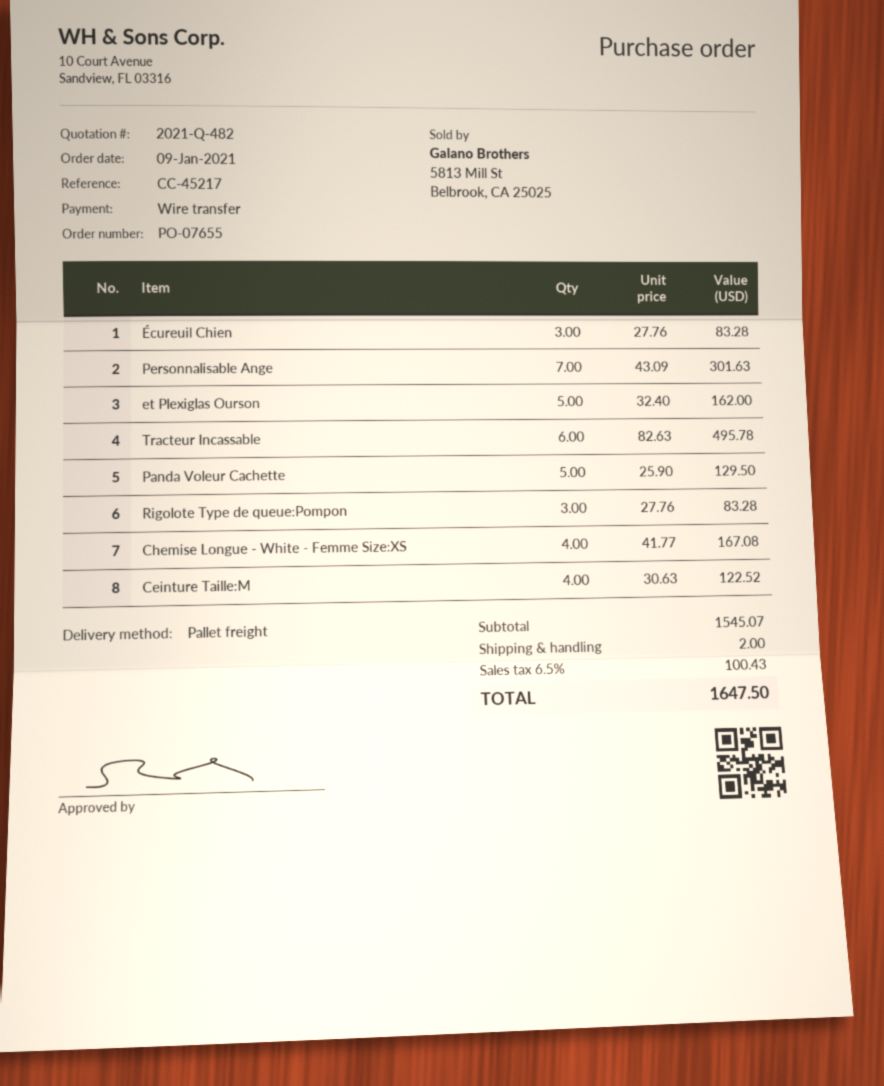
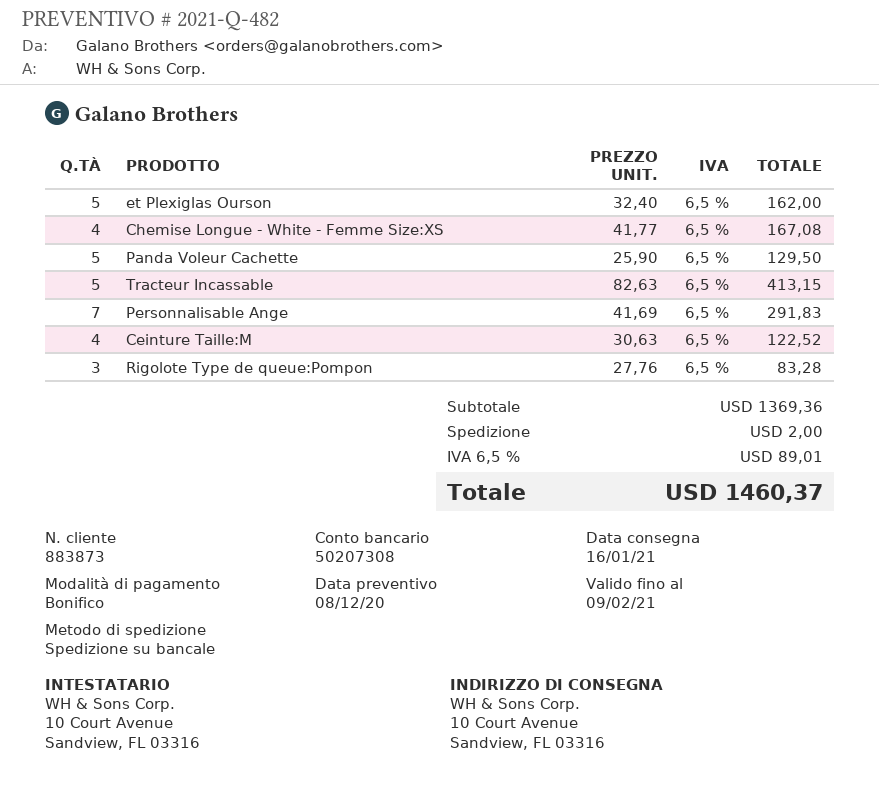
Écureuil Chien: 3 x 27.76 = 83.28 -> none
Personnalisable Ange: 7 x 43.09 = 301.63 -> 7 x 41.69 = 291.83
Tracteur Incassable: 6 x 82.63 = 495.78 -> 5 x 82.63 = 413.15
subtotal: 1545.07 -> 1369.36
tax: 6.5% = 100.43 -> 6.5% = 89.01
total: 1647.50 -> 1460.37

